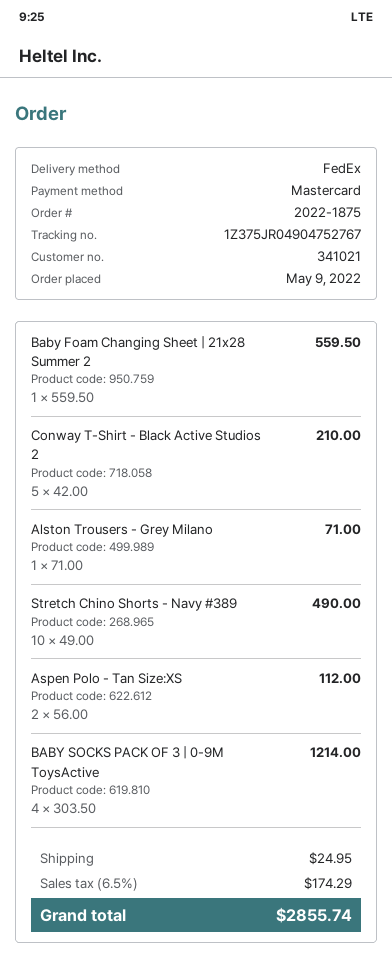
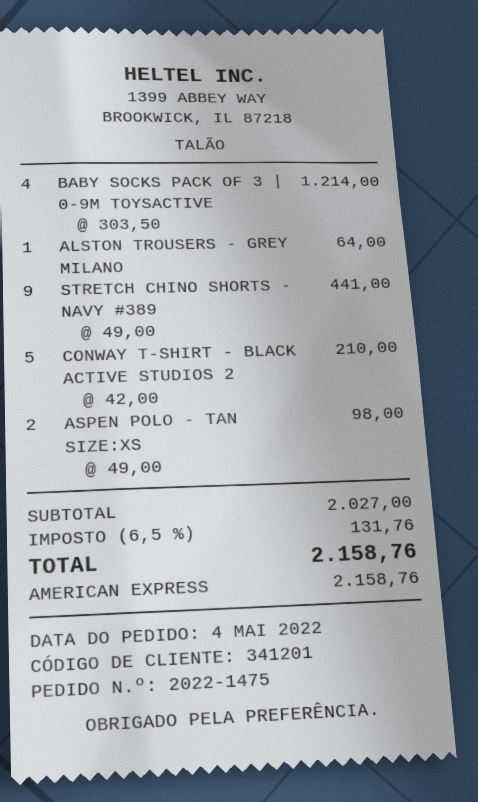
order number: 2022-1875 -> 2022-1475
order date: 2022-05-09 -> 2022-05-04
customer number: 341021 -> 341201
payment method: Mastercard -> American Express
Baby Foam Changing Sheet | 21x28 Summer 2: 1 x 559.50 = 559.50 -> none
Alston Trousers - Grey Milano: 1 x 71.00 = 71.00 -> 1 x 64.00 = 64.00
Stretch Chino Shorts - Navy #389: 10 x 49.00 = 490.00 -> 9 x 49.00 = 441.00
Aspen Polo - Tan Size:XS: 2 x 56.00 = 112.00 -> 2 x 49.00 = 98.00
shipping: 24.95 -> none
tax: 6.5% = 174.29 -> 6.5% = 131.76
total: 2855.74 -> 2158.76

